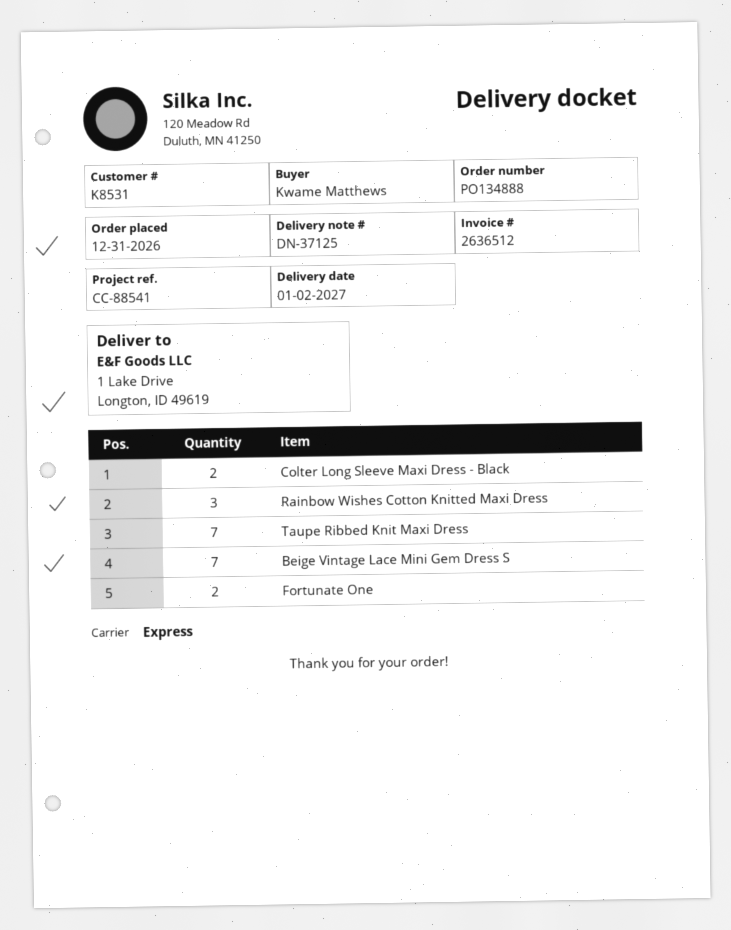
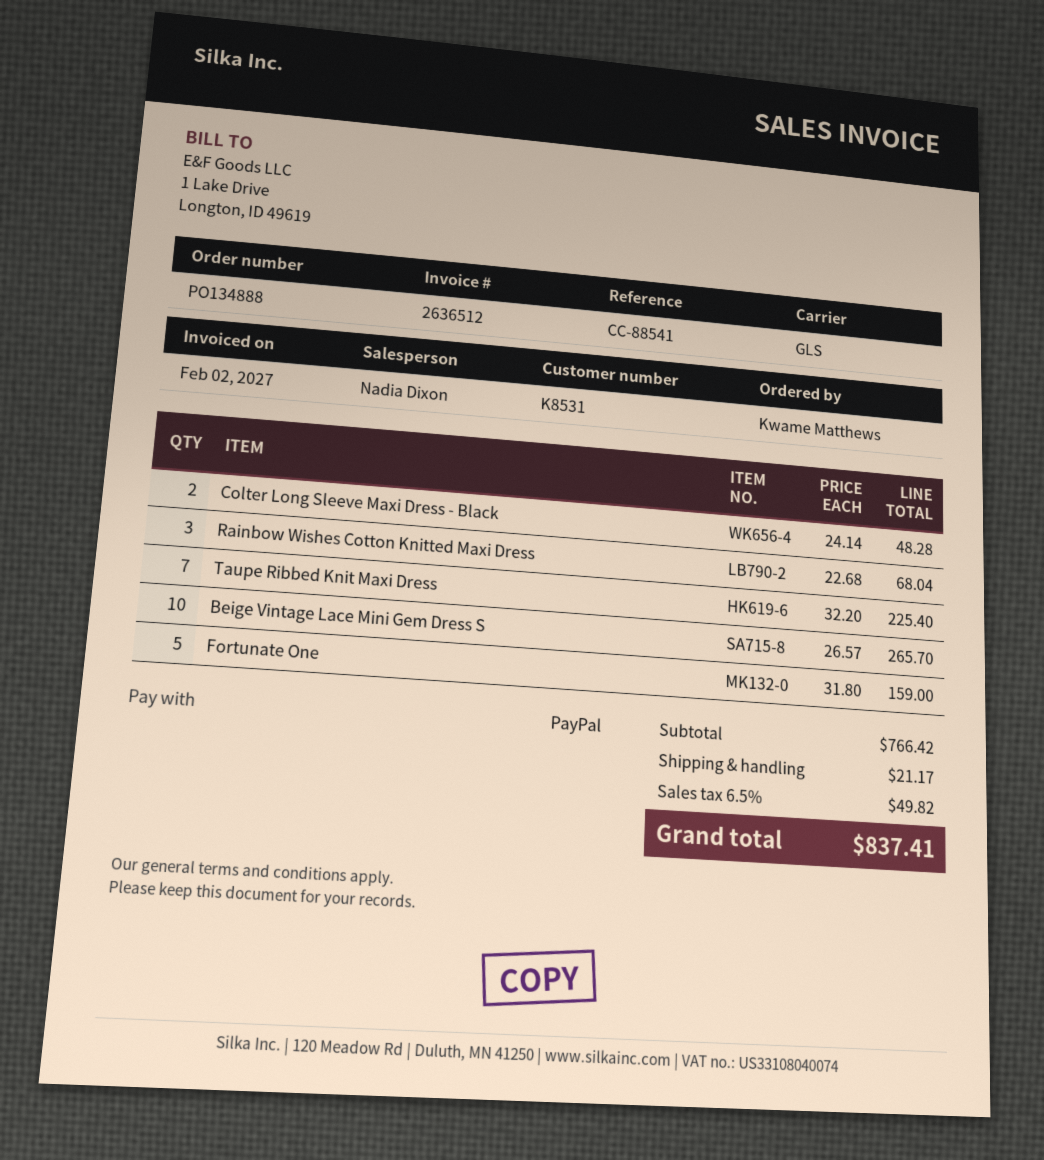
shipping method: express -> GLS
Beige Vintage Lace Mini Gem Dress S: 7 -> 10
Fortunate One: 2 -> 5

